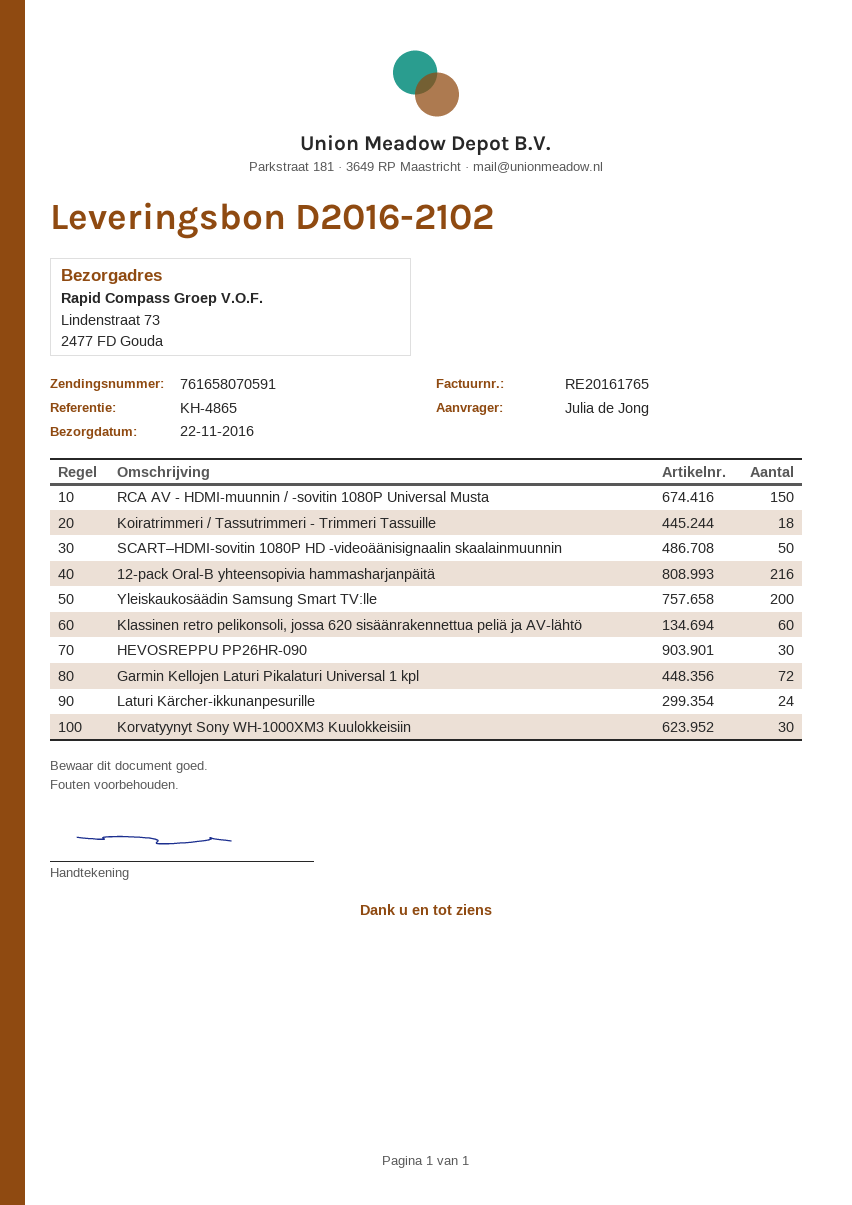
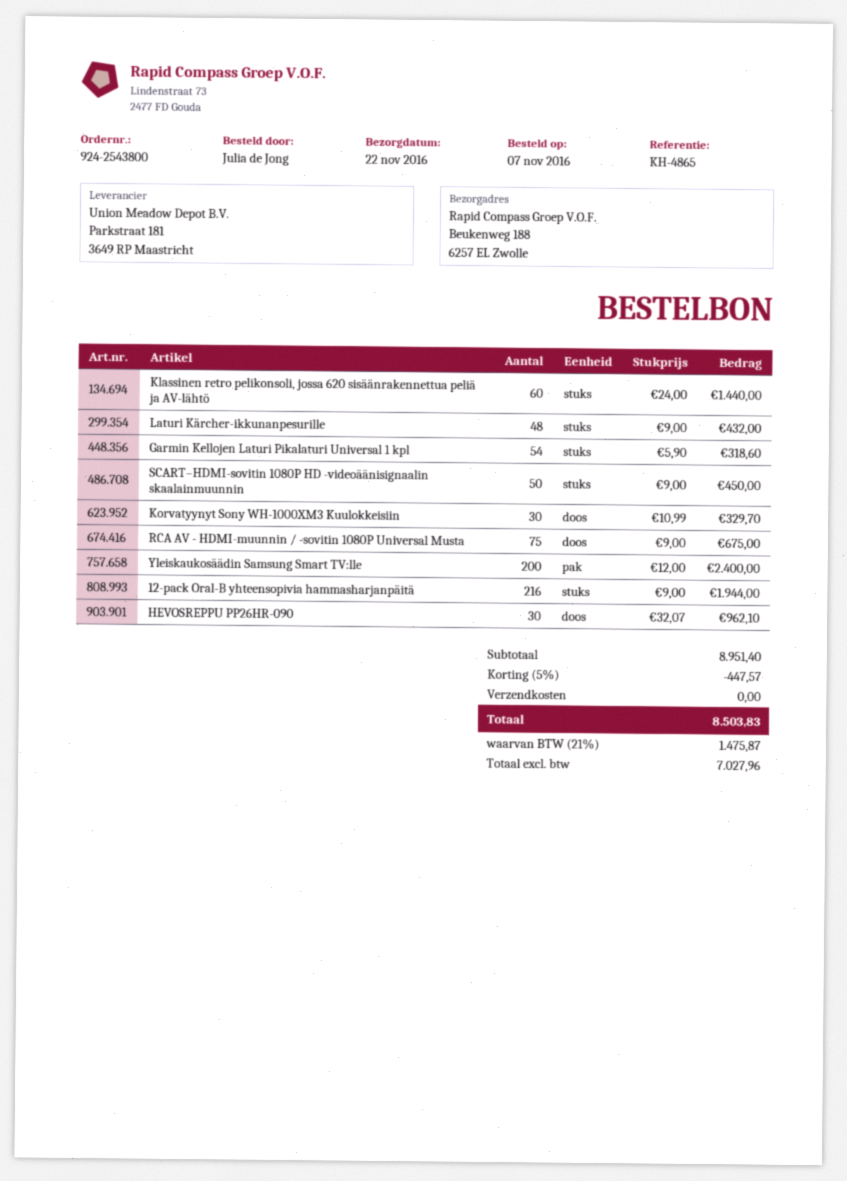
ship to: Lindenstraat 73, 2477 FD Gouda -> Beukenweg 188, 6257 EL Zwolle
RCA AV - HDMI-muunnin / -sovitin 1080P Universal Musta: 150 -> 75
Koiratrimmeri / Tassutrimmeri - Trimmeri Tassuille: 18 -> none
Garmin Kellojen Laturi Pikalaturi Universal 1 kpl: 72 -> 54
Laturi Kärcher-ikkunanpesurille: 24 -> 48

